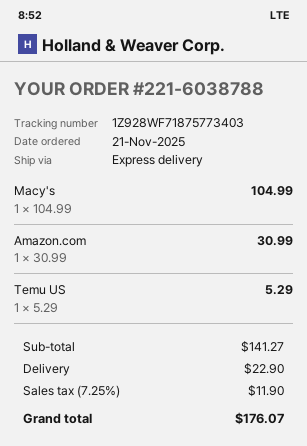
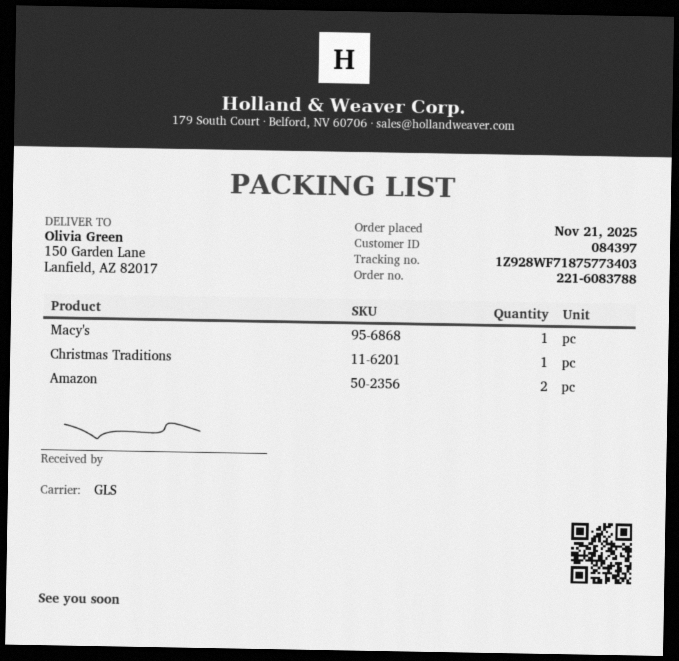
order number: 221-6038788 -> 221-6083788
shipping method: express -> GLS
Amazon.com: 1 -> none
Temu US: 1 -> none
Christmas Traditions: none -> 1
Amazon: none -> 2

